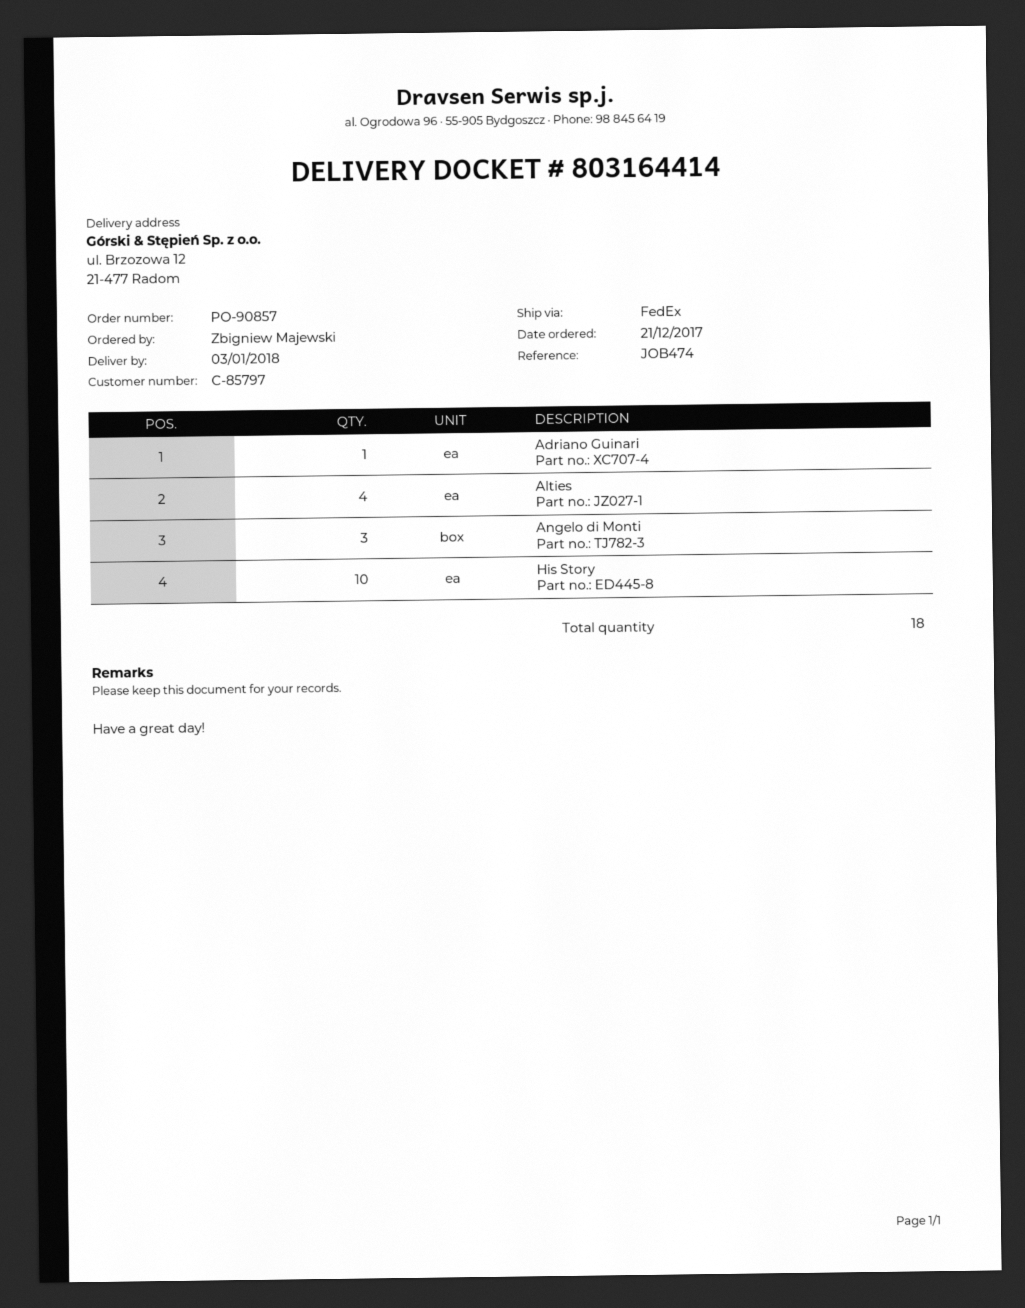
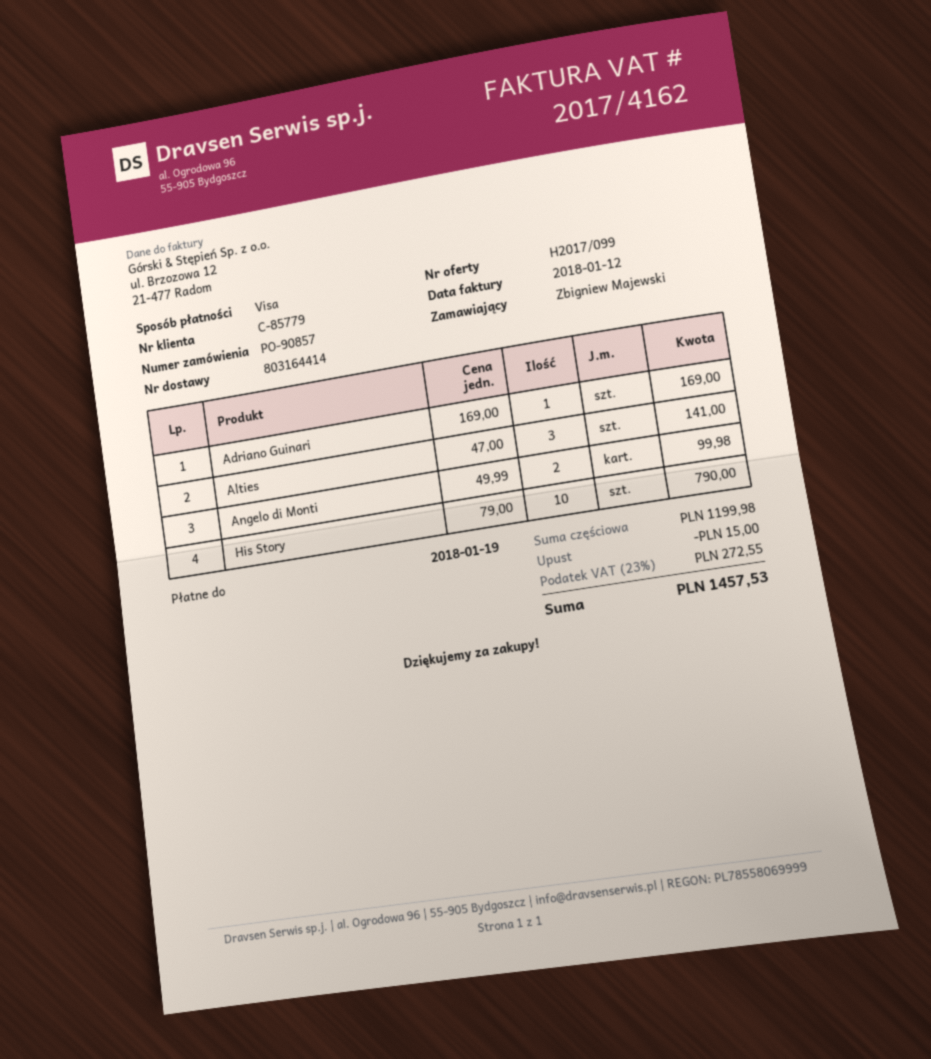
customer number: C-85797 -> C-85779
Alties: 4 -> 3
Angelo di Monti: 3 -> 2

